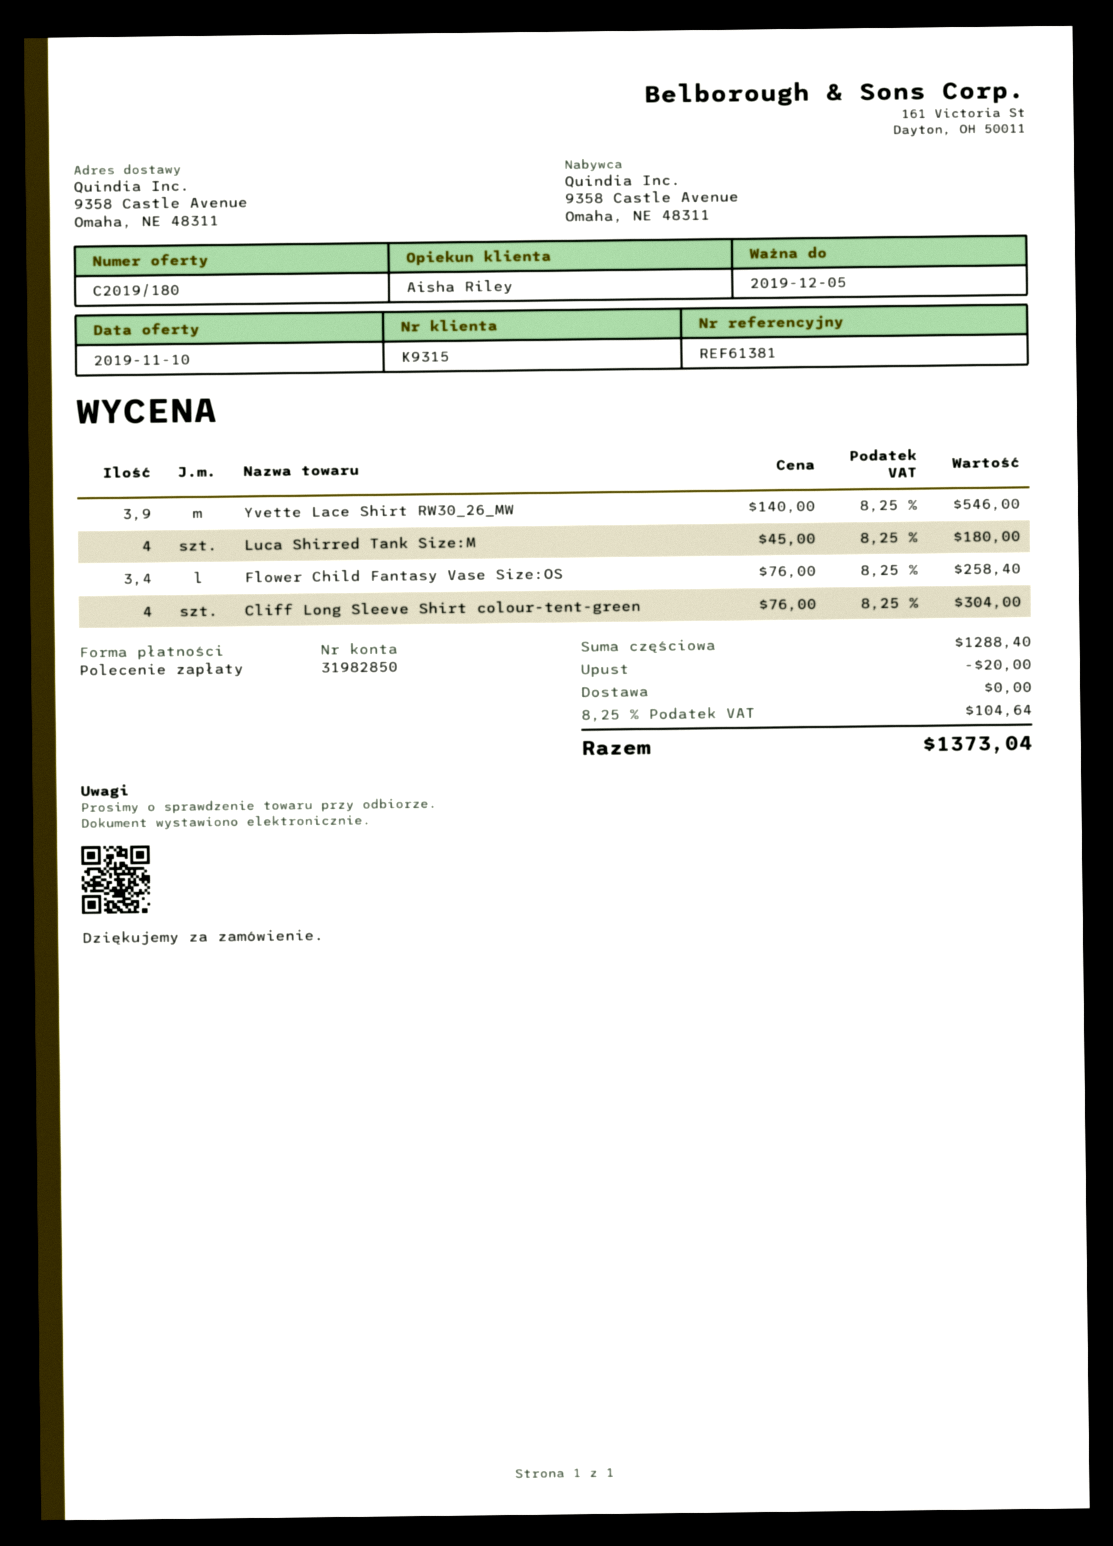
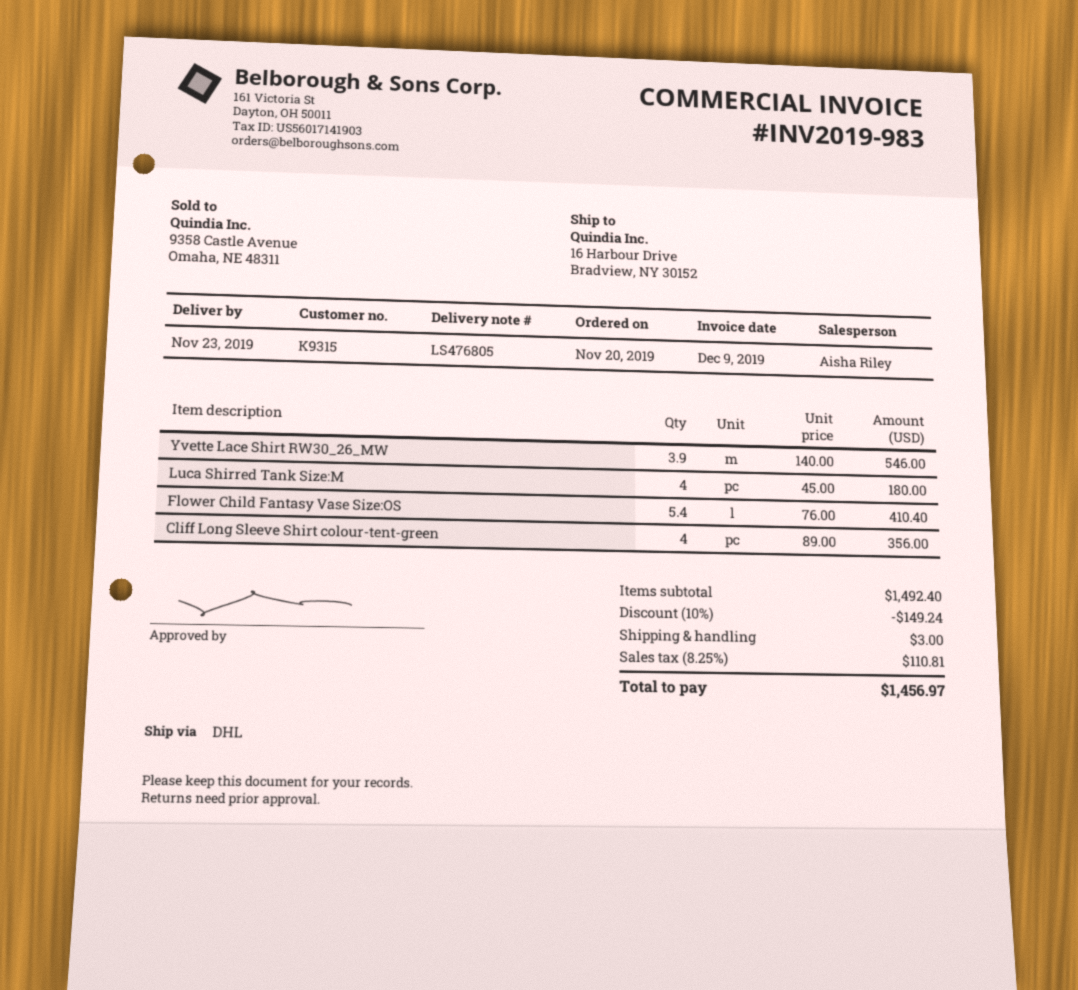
ship to: 9358 Castle Avenue, Omaha, NE 48311 -> 16 Harbour Drive, Bradview, NY 30152
Flower Child Fantasy Vase Size:OS: 3.4 x 76.00 = 258.40 -> 5.4 x 76.00 = 410.40
Cliff Long Sleeve Shirt colour-tent-green: 4 x 76.00 = 304.00 -> 4 x 89.00 = 356.00
subtotal: 1288.40 -> 1492.40
discount: 20.00 -> 149.24
shipping: 0.00 -> 3.00
tax: 8.25% = 104.64 -> 8.25% = 110.81
total: 1373.04 -> 1456.97

